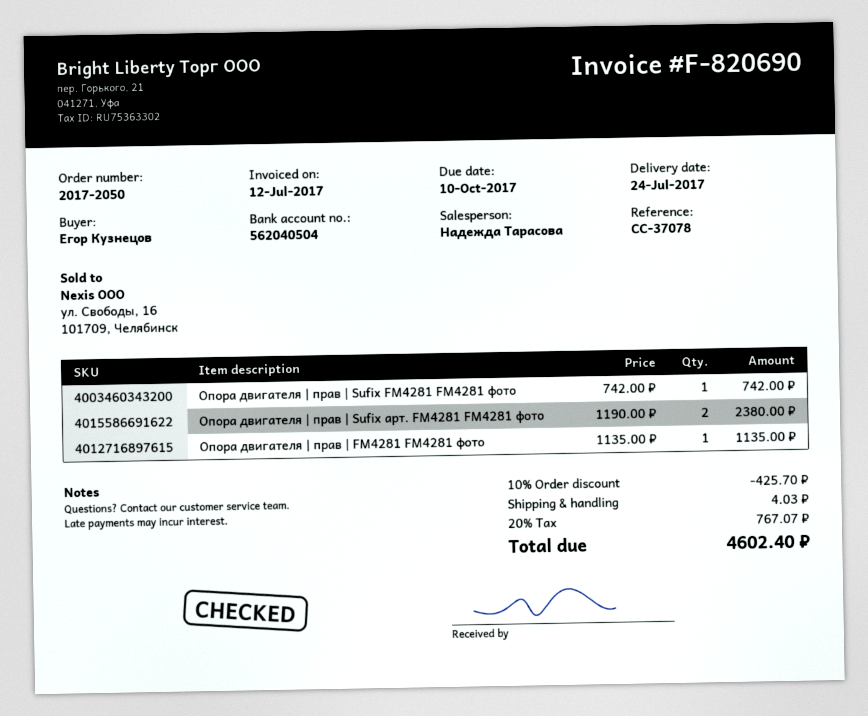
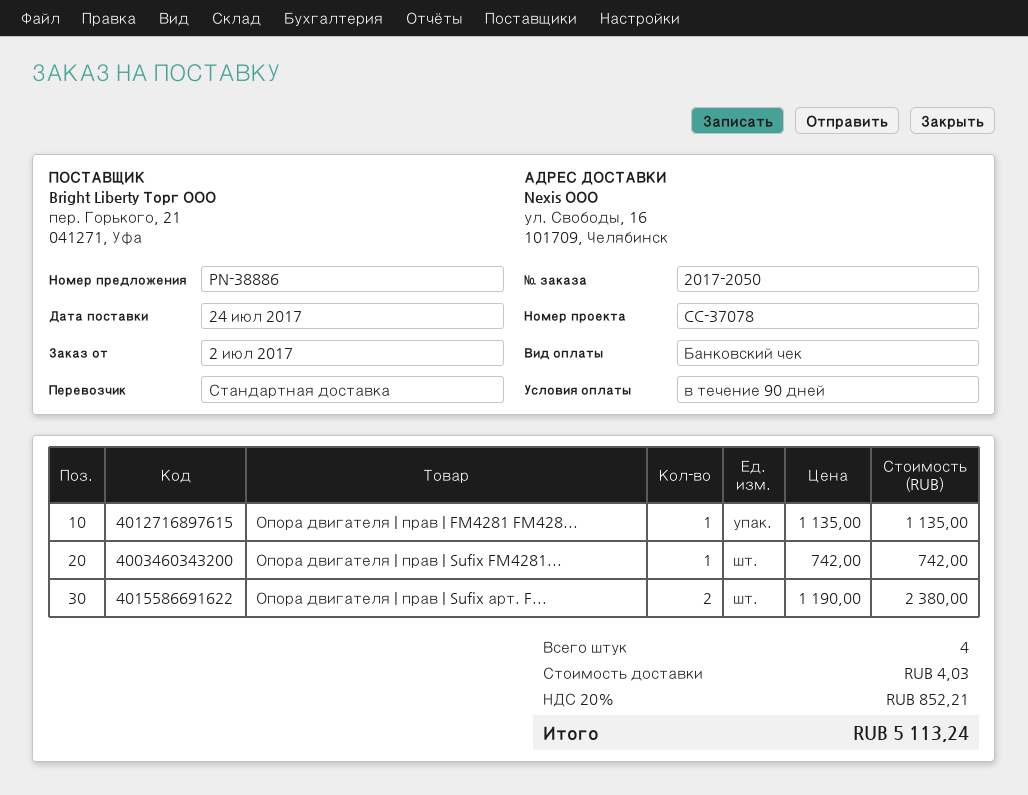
discount: 10% = 425.70 -> none
tax: 20% = 767.07 -> 20% = 852.21
total: 4602.40 -> 5113.24

